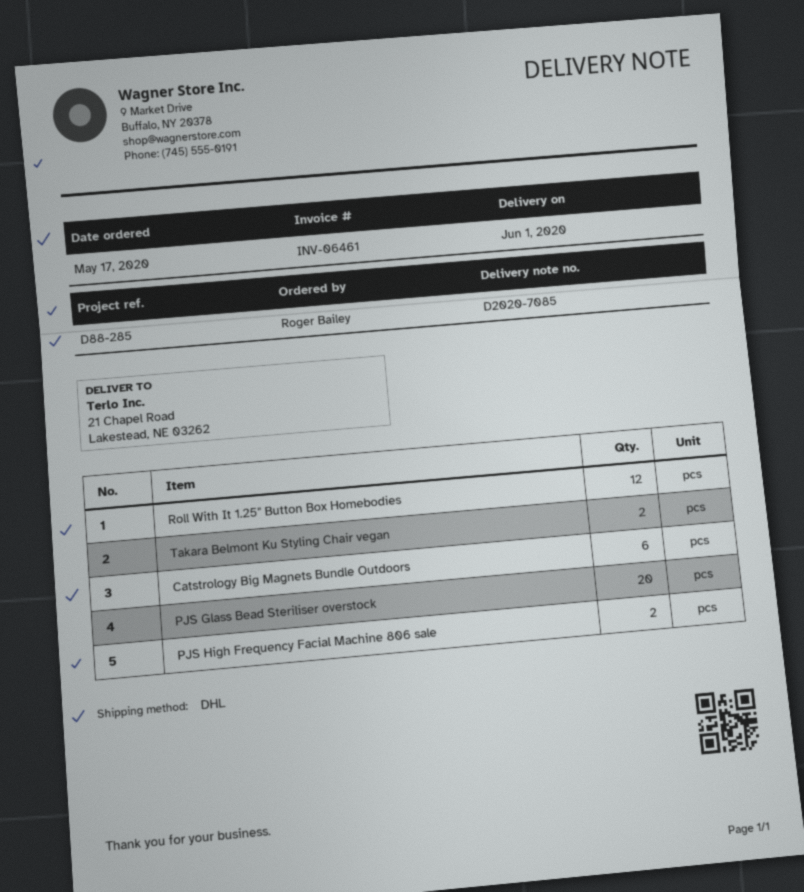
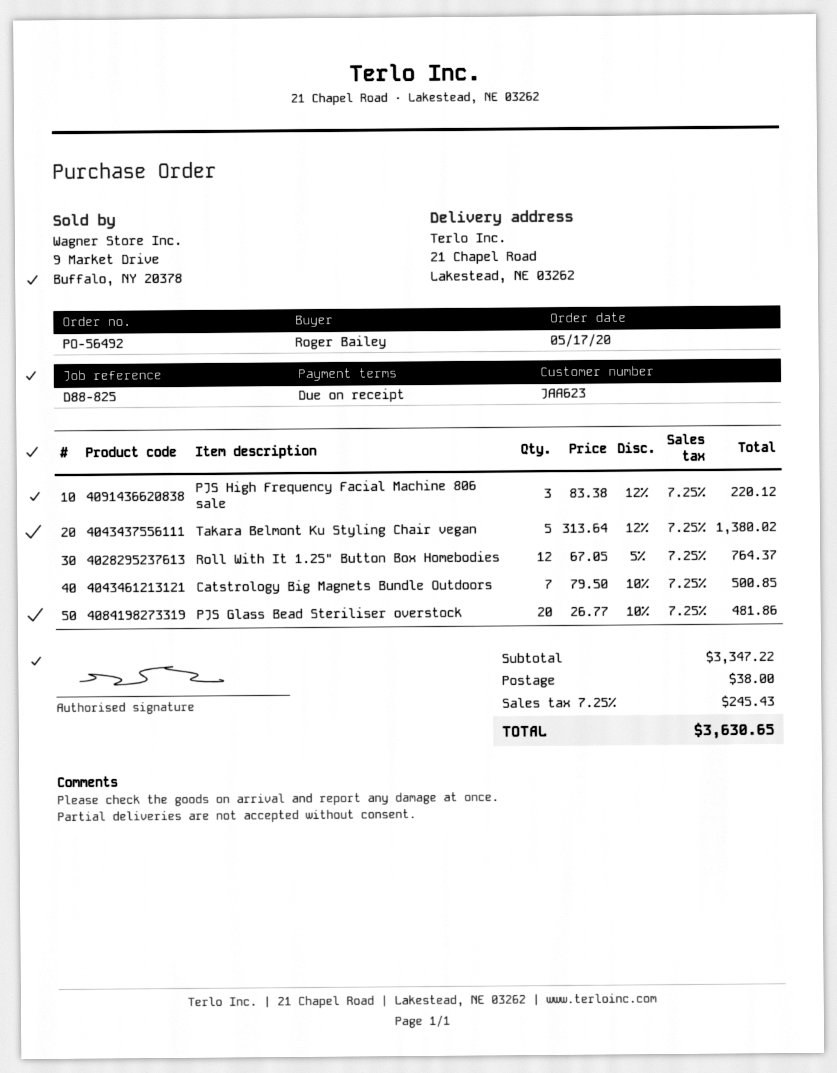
reference: D88-285 -> D88-825
Takara Belmont Ku Styling Chair vegan: 2 -> 5
Catstrology Big Magnets Bundle Outdoors: 6 -> 7
PJS High Frequency Facial Machine 806 sale: 2 -> 3

